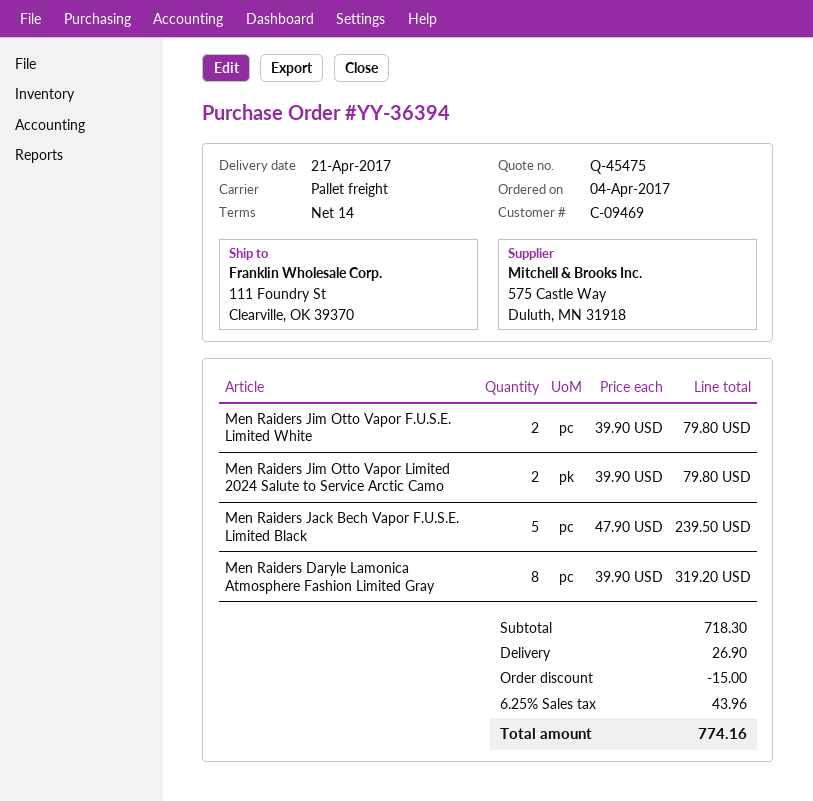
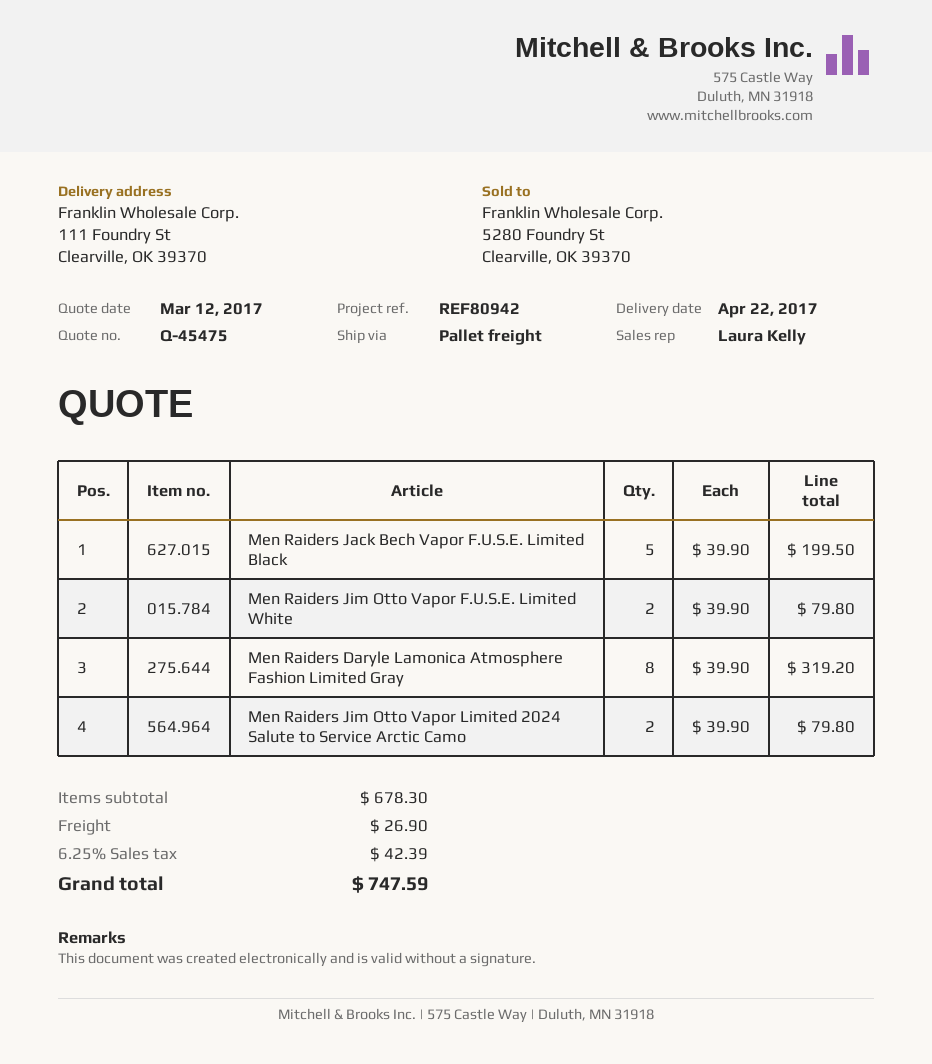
delivery date: 2017-04-21 -> 2017-04-22
Men Raiders Jack Bech Vapor F.U.S.E. Limited Black: 5 x 47.90 = 239.50 -> 5 x 39.90 = 199.50
subtotal: 718.30 -> 678.30
discount: 15.00 -> none
tax: 6.25% = 43.96 -> 6.25% = 42.39
total: 774.16 -> 747.59

